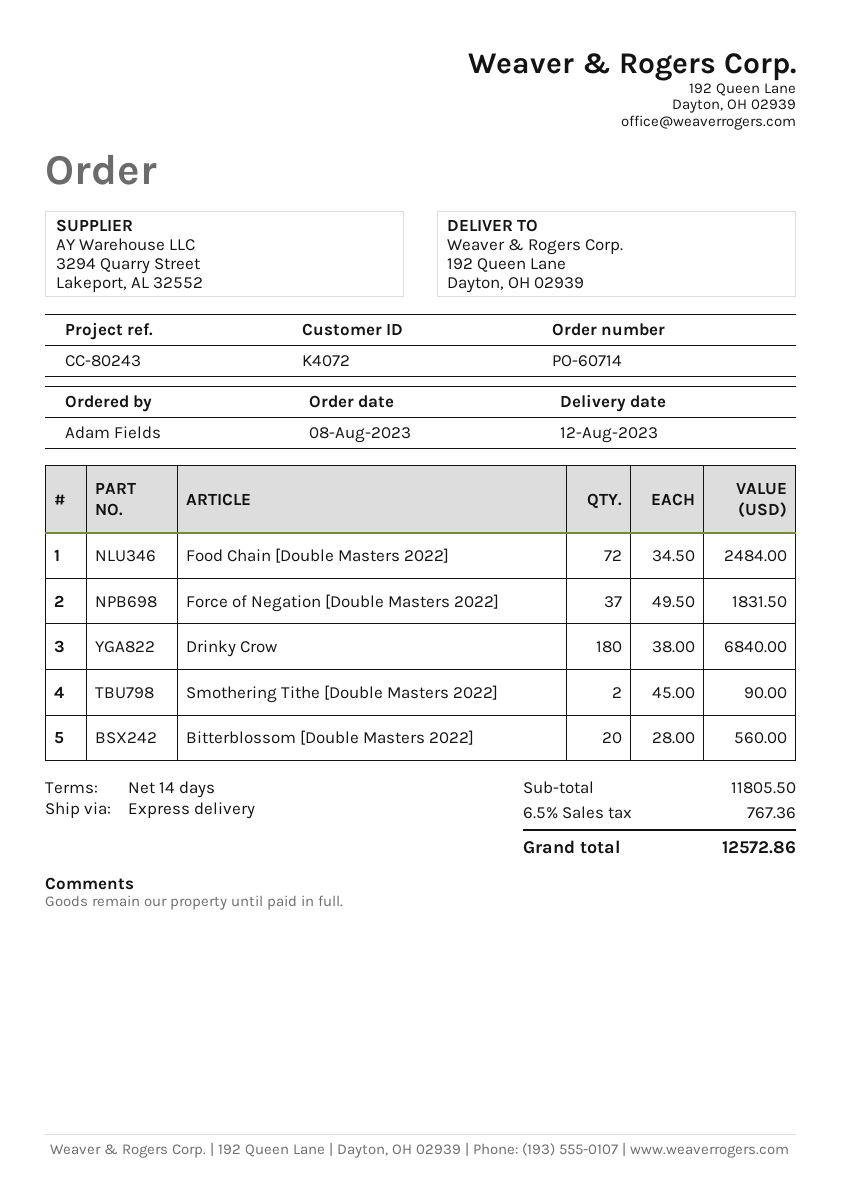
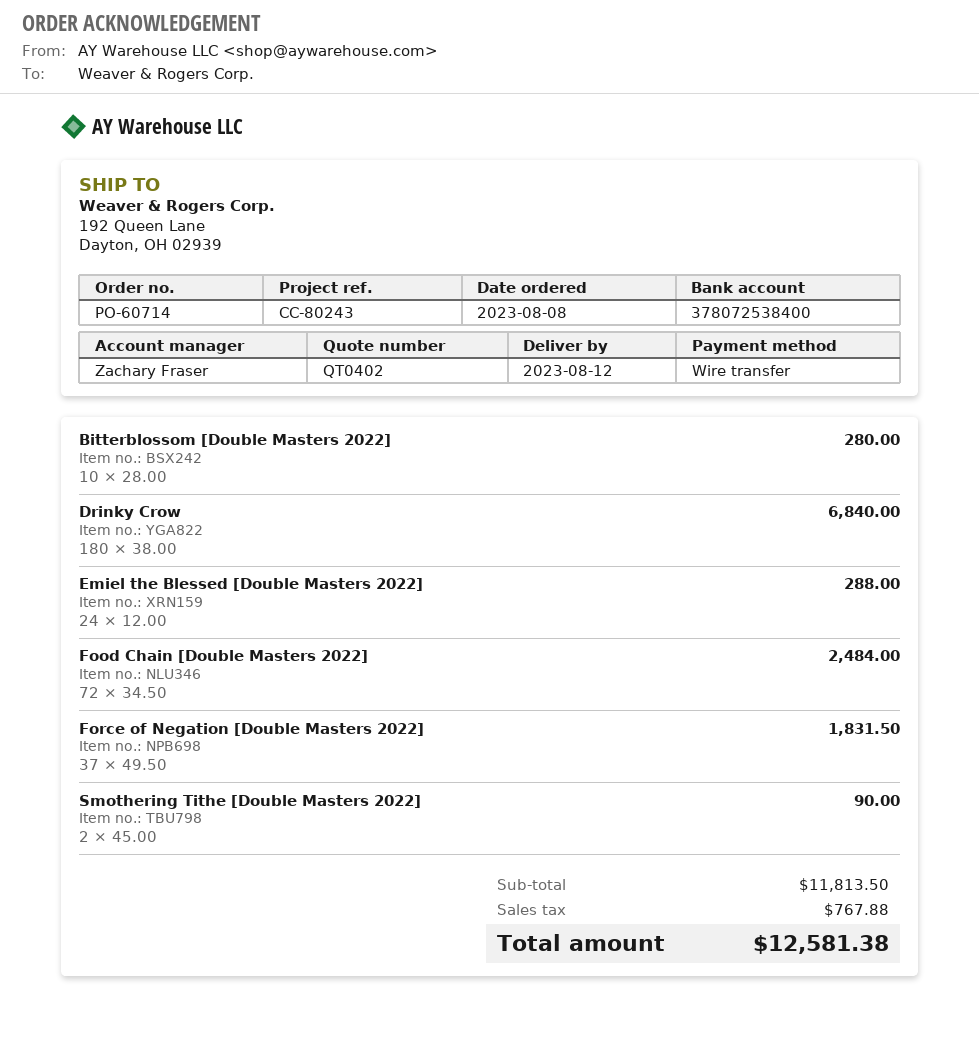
Bitterblossom [Double Masters 2022]: 20 x 28.00 = 560.00 -> 10 x 28.00 = 280.00
Emiel the Blessed [Double Masters 2022]: none -> 24 x 12.00 = 288.00
subtotal: 11805.50 -> 11813.50
tax: 767.36 -> 767.88
total: 12572.86 -> 12581.38

